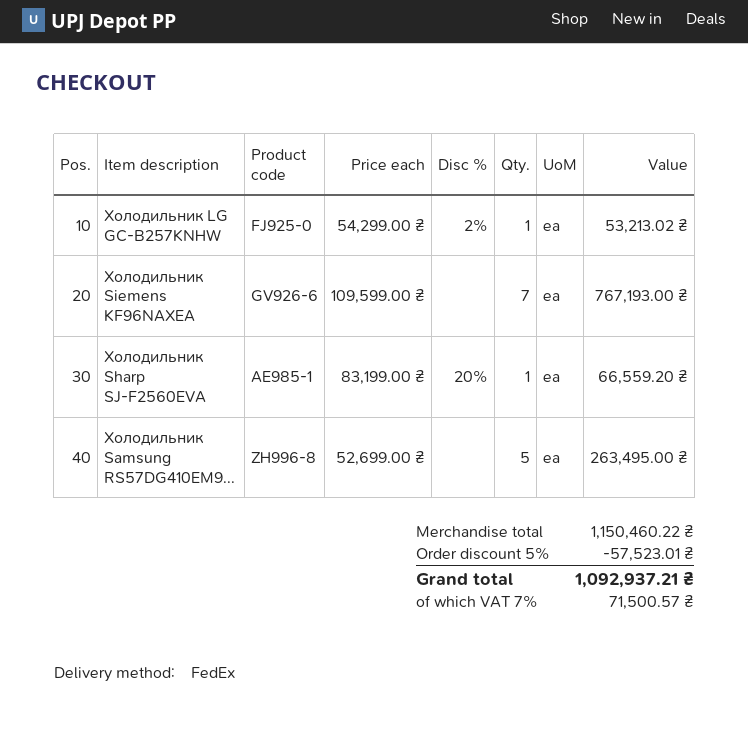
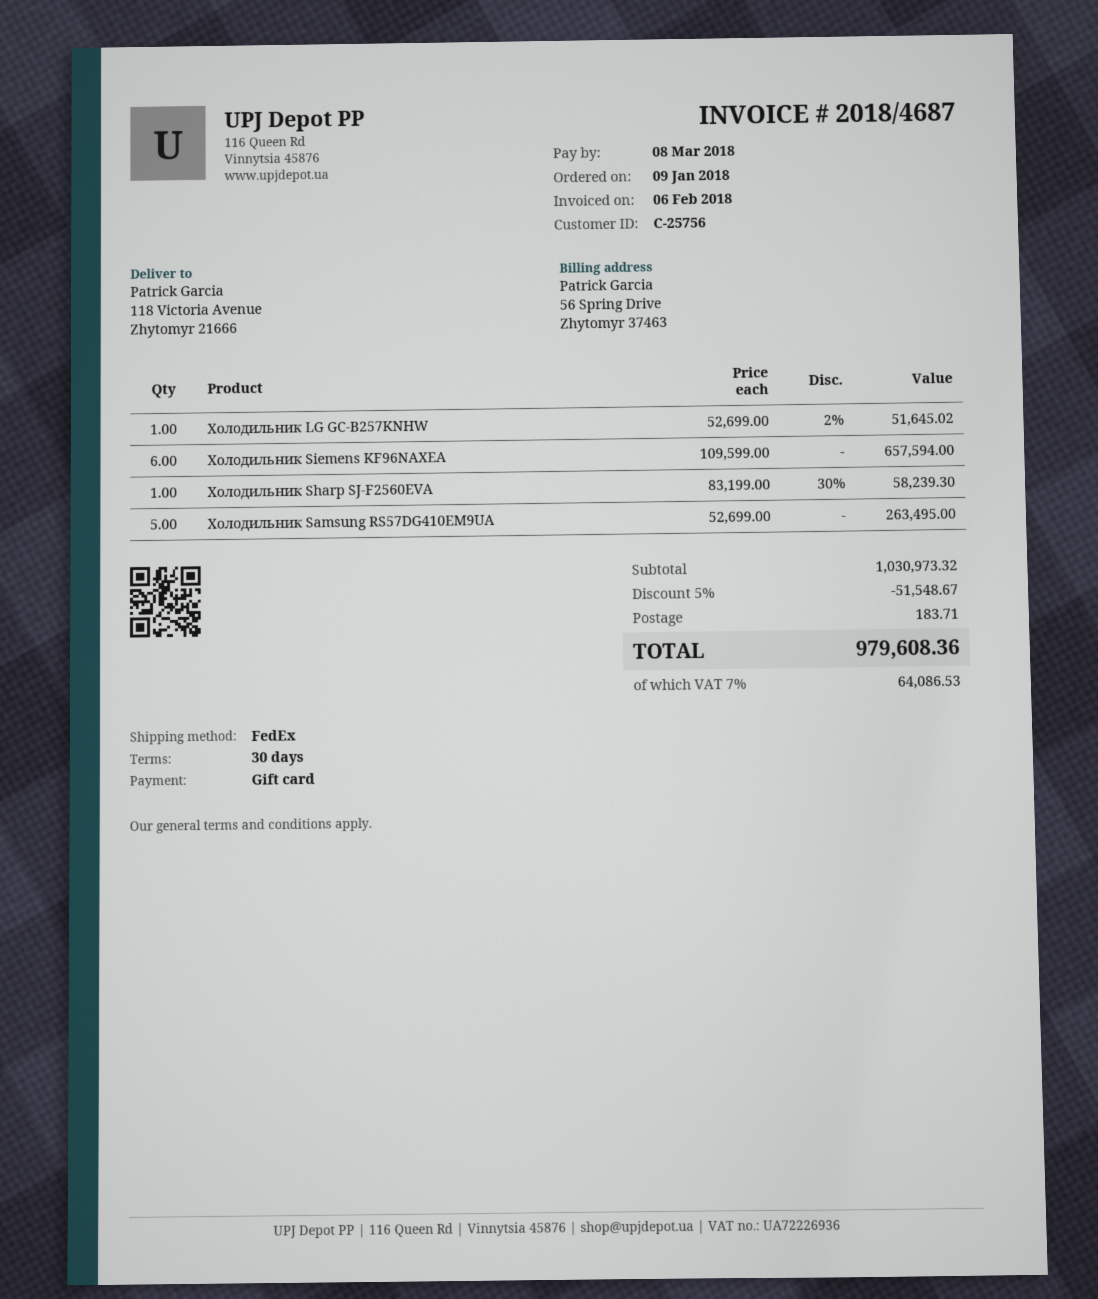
Холодильник LG GC-B257KNHW: 1 x 54299.00 - 2% = 53213.02 -> 1 x 52699.00 - 2% = 51645.02
Холодильник Siemens KF96NAXEA: 7 x 109599.00 = 767193.00 -> 6 x 109599.00 = 657594.00
Холодильник Sharp SJ-F2560EVA: 1 x 83199.00 - 20% = 66559.20 -> 1 x 83199.00 - 30% = 58239.30
subtotal: 1150460.22 -> 1030973.32
discount: 5% = 57523.01 -> 5% = 51548.67
shipping: none -> 183.71
tax: 7% = 71500.57 -> 7% = 64086.53
total: 1092937.21 -> 979608.36

